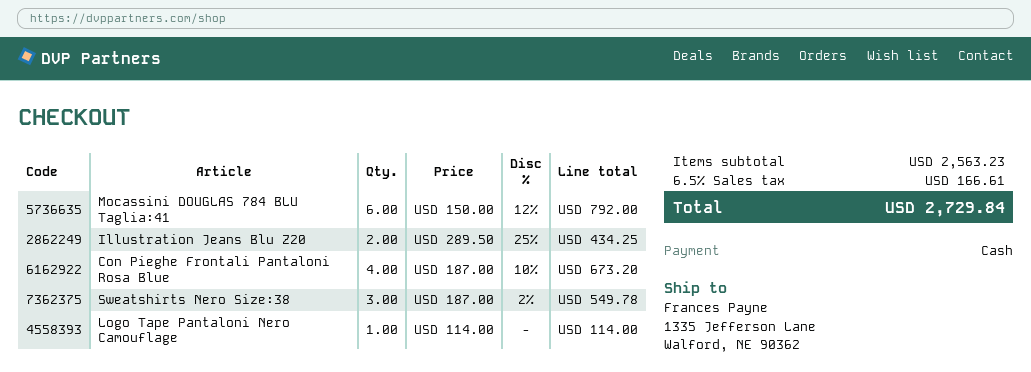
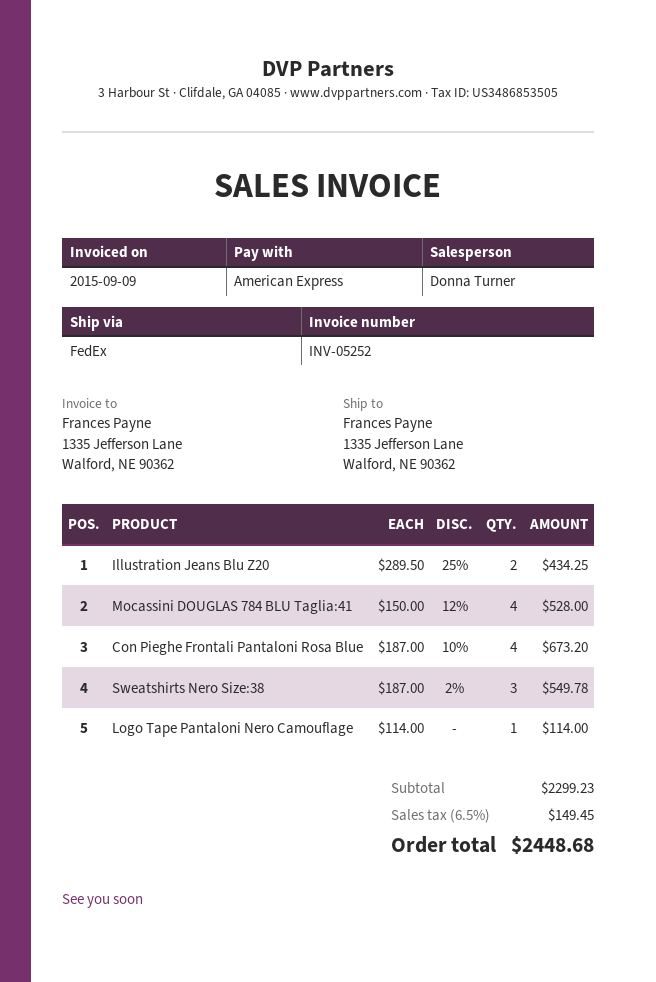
payment method: cash -> American Express
Mocassini DOUGLAS 784 BLU Taglia:41: 6 x 150.00 - 12% = 792.00 -> 4 x 150.00 - 12% = 528.00
subtotal: 2563.23 -> 2299.23
tax: 6.5% = 166.61 -> 6.5% = 149.45
total: 2729.84 -> 2448.68

